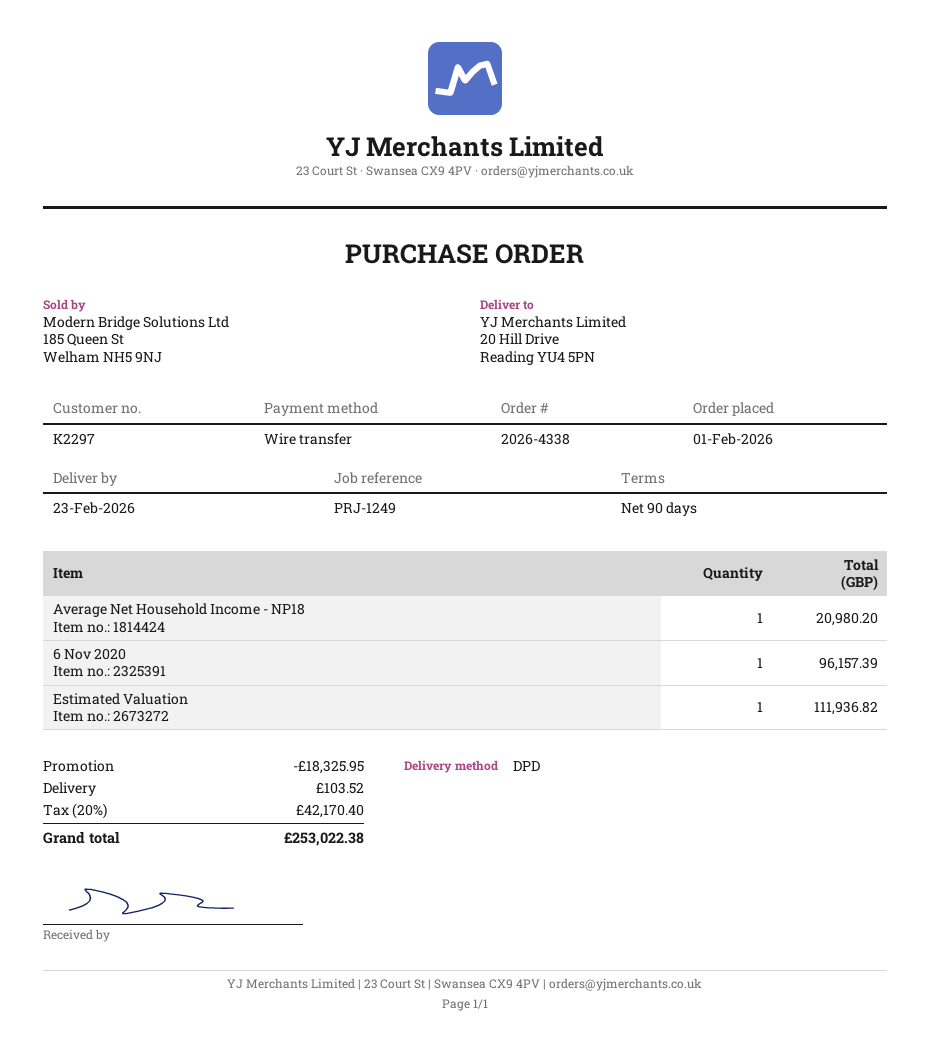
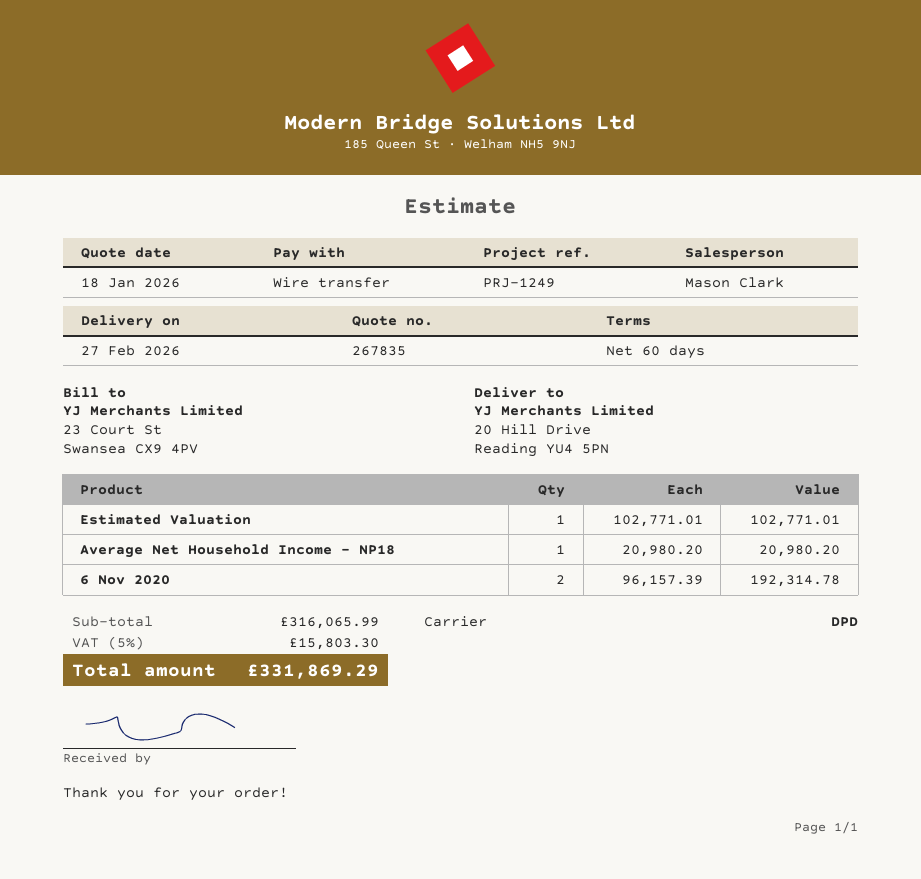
delivery date: 2026-02-23 -> 2026-02-27
payment terms: 90 days -> 60 days
6 Nov 2020: 1 for 96157.39 -> 2 for 192314.78
Estimated Valuation: 1 for 111936.82 -> 1 for 102771.01
discount: 18325.95 -> none
shipping: 103.52 -> none
tax: 20% = 42170.40 -> 5% = 15803.30
total: 253022.38 -> 331869.29

